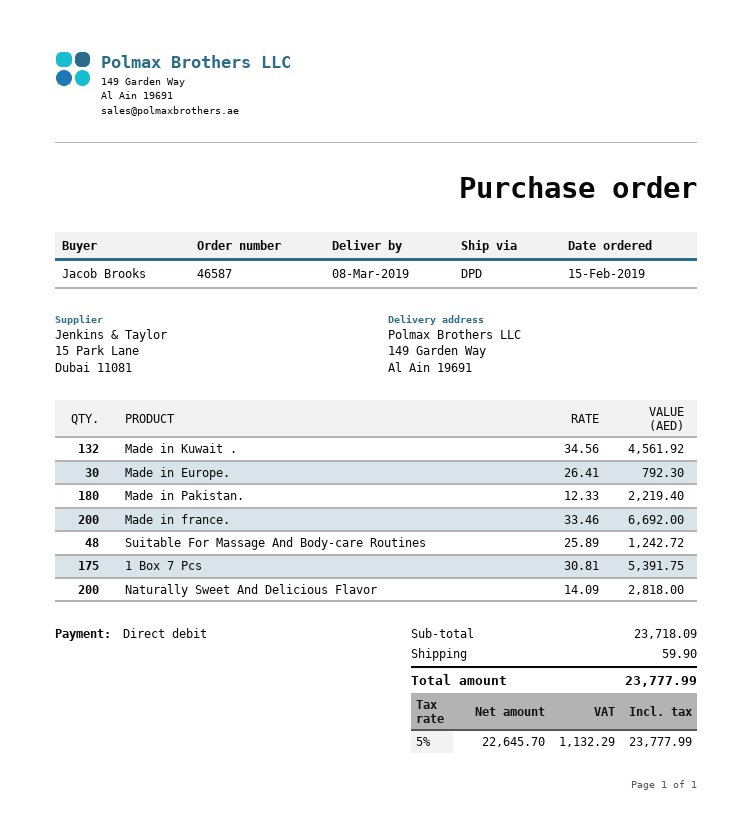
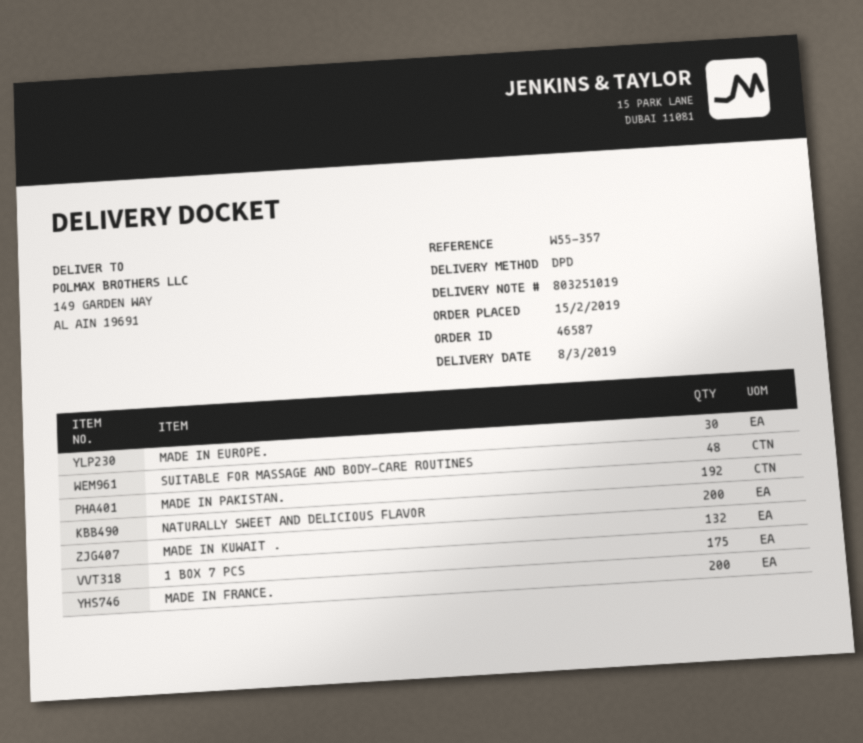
Made in Pakistan.: 180 -> 192

